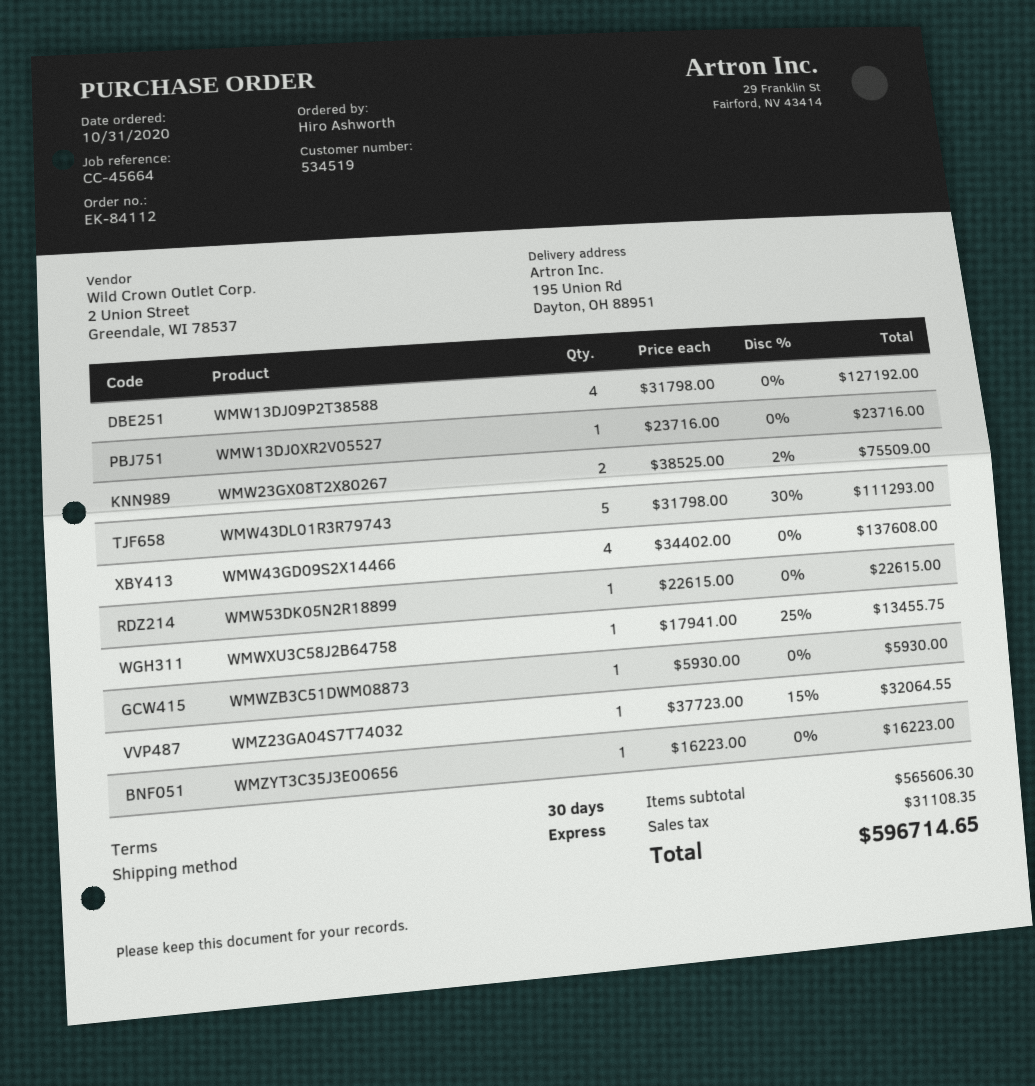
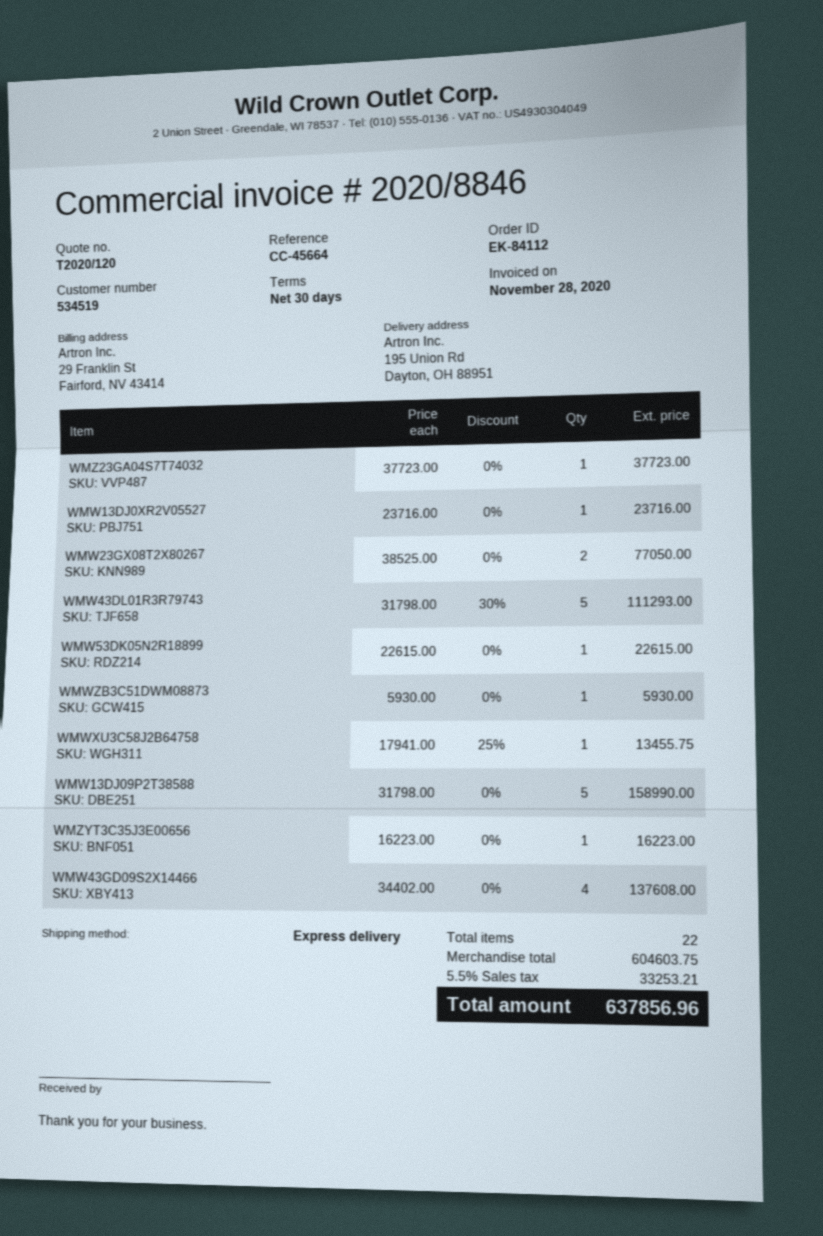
WMW13DJ09P2T38588: 4 x 31798.00 = 127192.00 -> 5 x 31798.00 = 158990.00
WMW23GX08T2X80267: 2 x 38525.00 - 2% = 75509.00 -> 2 x 38525.00 = 77050.00
WMZ23GA04S7T74032: 1 x 37723.00 - 15% = 32064.55 -> 1 x 37723.00 = 37723.00
subtotal: 565606.30 -> 604603.75
tax: 31108.35 -> 33253.21
total: 596714.65 -> 637856.96

